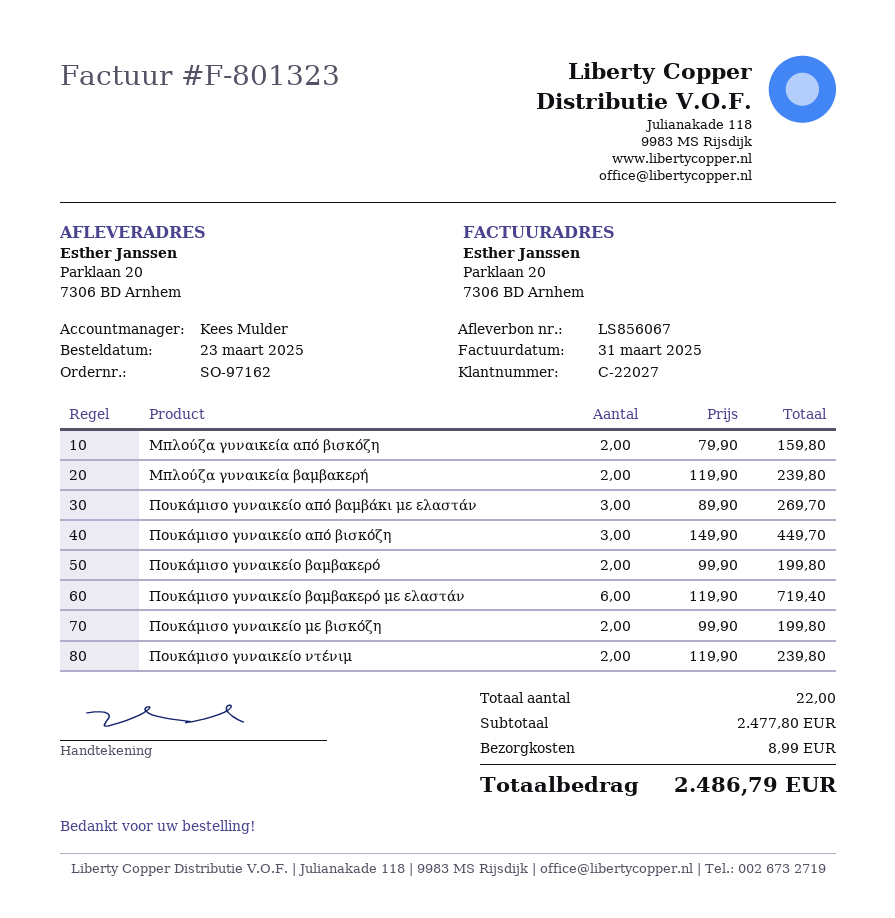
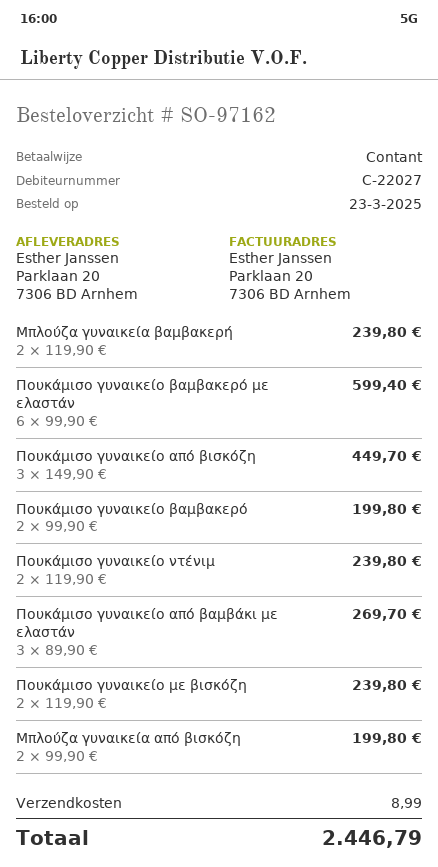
Μπλούζα γυναικεία από βισκόζη: 2 x 79.90 = 159.80 -> 2 x 99.90 = 199.80
Πουκάμισο γυναικείο βαμβακερό με ελαστάν: 6 x 119.90 = 719.40 -> 6 x 99.90 = 599.40
Πουκάμισο γυναικείο με βισκόζη: 2 x 99.90 = 199.80 -> 2 x 119.90 = 239.80
total: 2486.79 -> 2446.79

